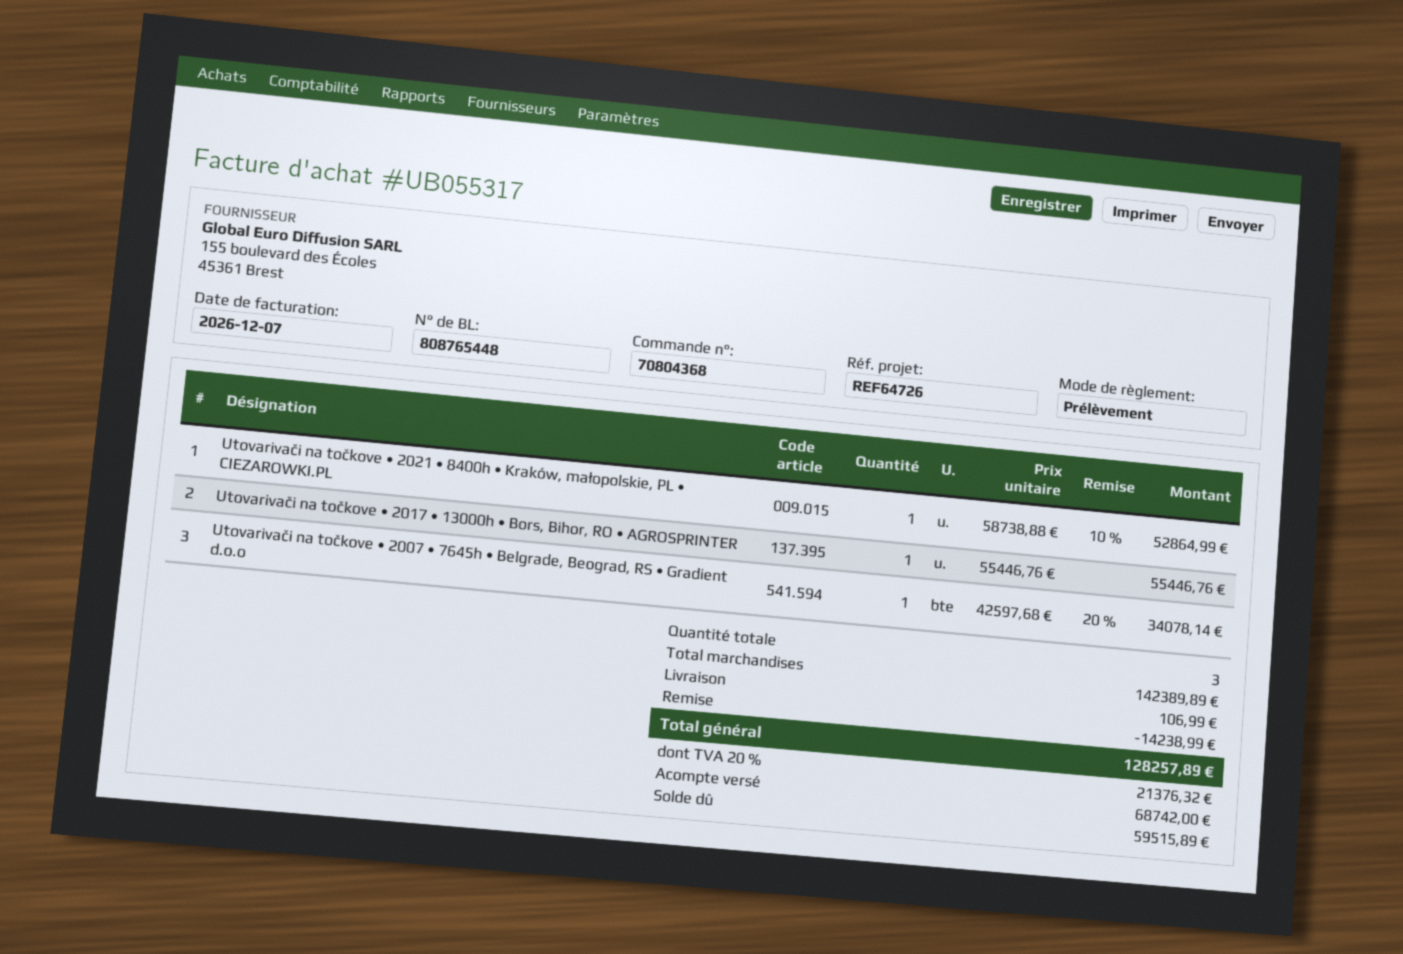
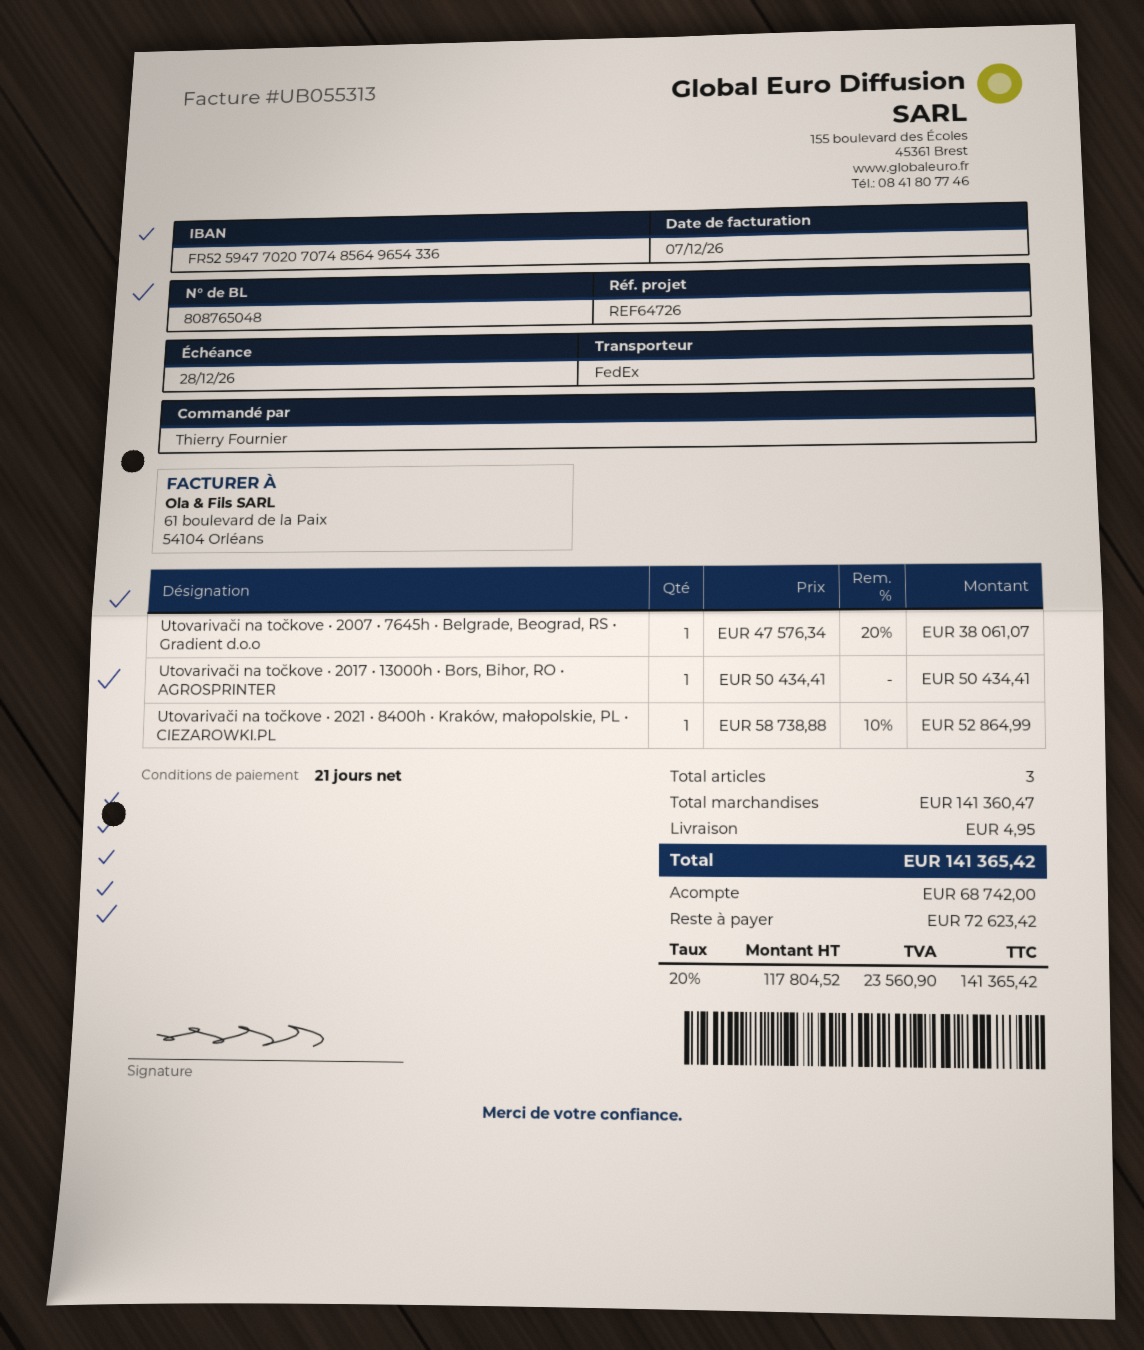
delivery note number: 808765448 -> 808765048
invoice number: UB055317 -> UB055313
Utovarivači na točkove • 2017 • 13000h • Bors, Bihor, RO • AGROSPRINTER: 1 x 55446.76 = 55446.76 -> 1 x 50434.41 = 50434.41
Utovarivači na točkove • 2007 • 7645h • Belgrade, Beograd, RS • Gradient d.o.o: 1 x 42597.68 - 20% = 34078.14 -> 1 x 47576.34 - 20% = 38061.07
subtotal: 142389.89 -> 141360.47
discount: 14238.99 -> none
shipping: 106.99 -> 4.95
tax: 20% = 21376.32 -> 20% = 23560.90
total: 128257.89 -> 141365.42
balance: 59515.89 -> 72623.42

